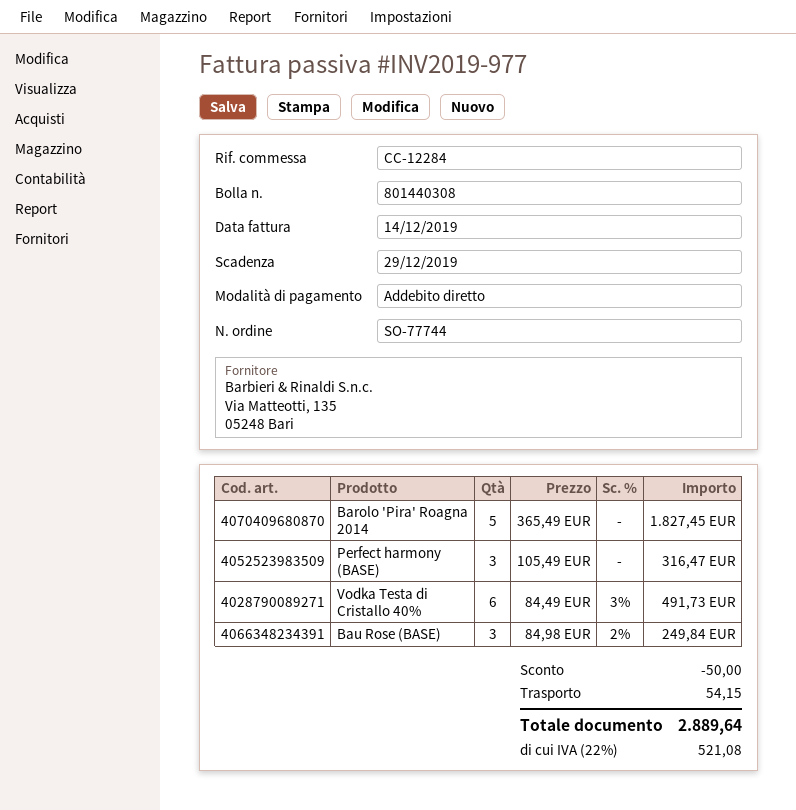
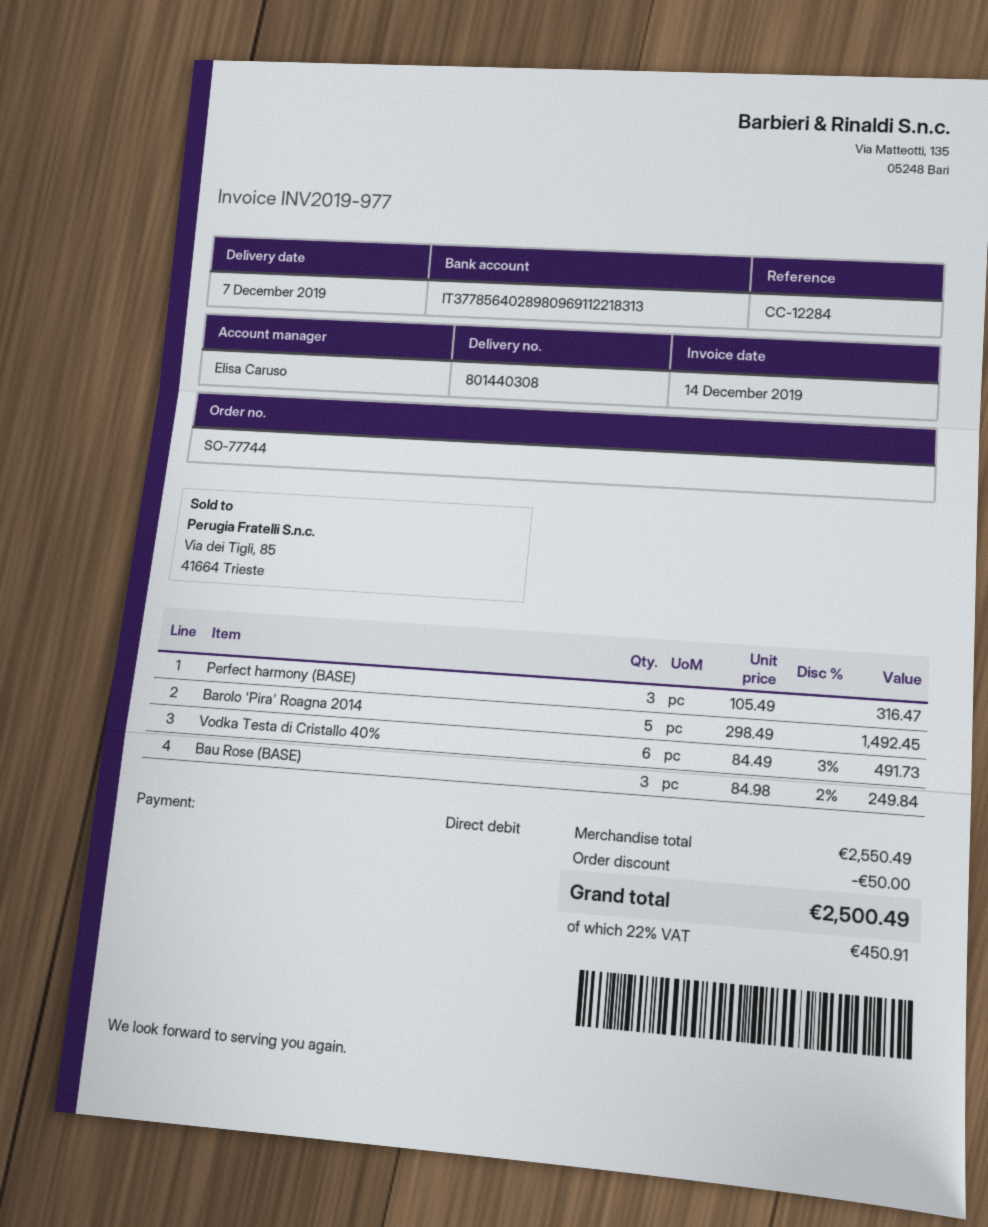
Barolo 'Pira' Roagna 2014: 5 x 365.49 = 1827.45 -> 5 x 298.49 = 1492.45
shipping: 54.15 -> none
tax: 22% = 521.08 -> 22% = 450.91
total: 2889.64 -> 2500.49

